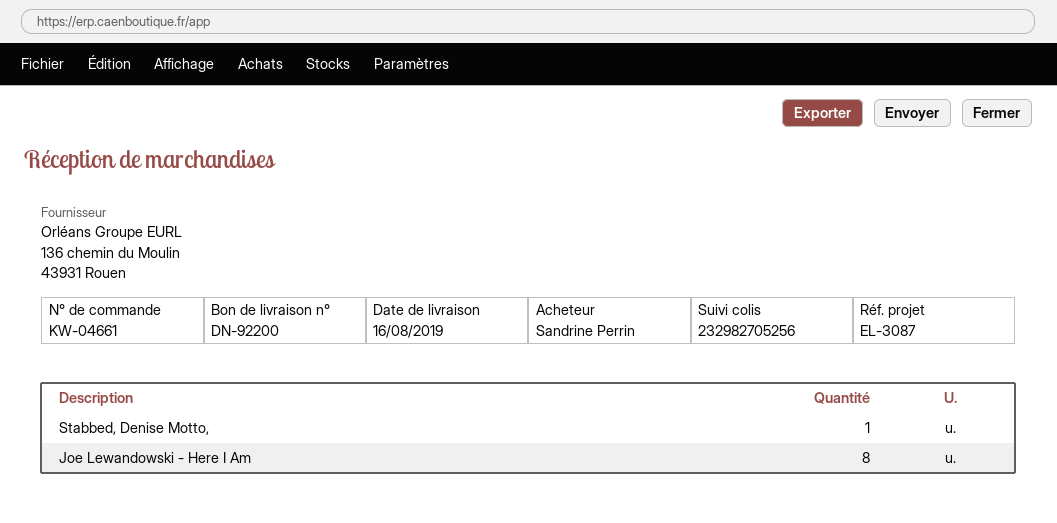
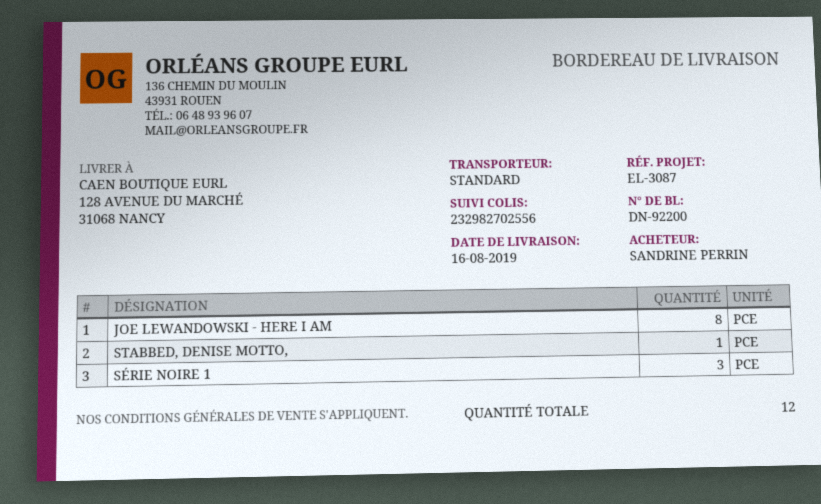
tracking number: 232982705256 -> 232982702556
SÉRIE NOIRE 1: none -> 3

